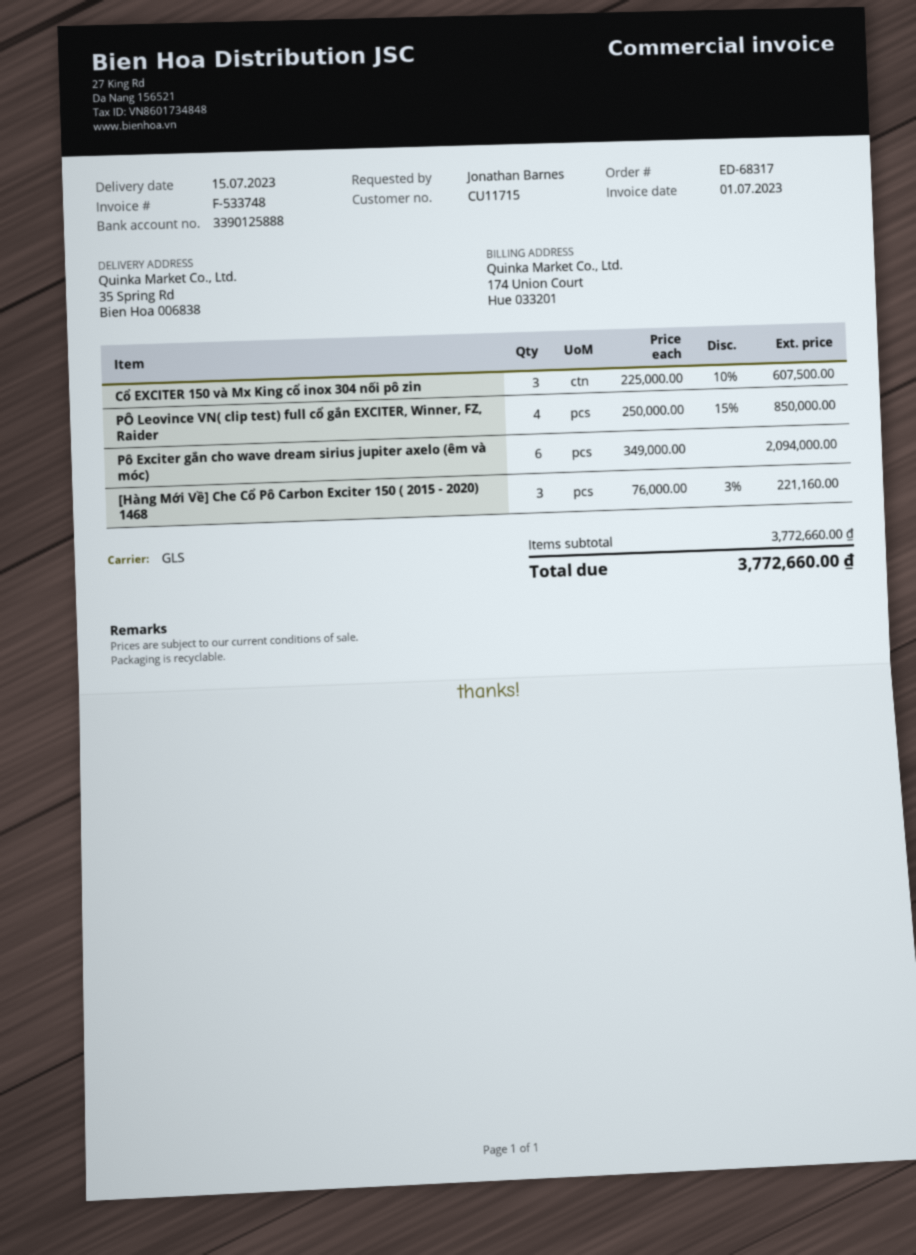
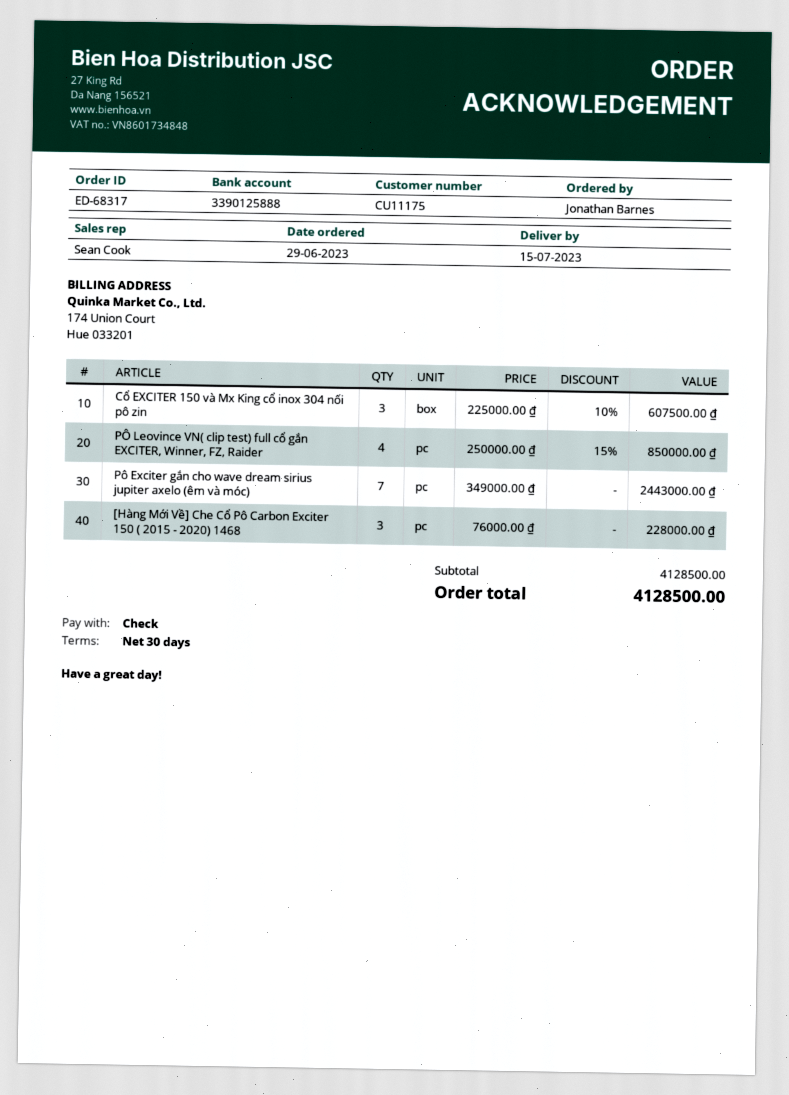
customer number: CU11715 -> CU11175
Pô Exciter gắn cho wave dream sirius jupiter axelo (êm và móc): 6 x 349000.00 = 2094000.00 -> 7 x 349000.00 = 2443000.00
[Hàng Mới Về] Che Cổ Pô Carbon Exciter 150 ( 2015 - 2020) 1468: 3 x 76000.00 - 3% = 221160.00 -> 3 x 76000.00 = 228000.00
subtotal: 3772660.00 -> 4128500.00
total: 3772660.00 -> 4128500.00

